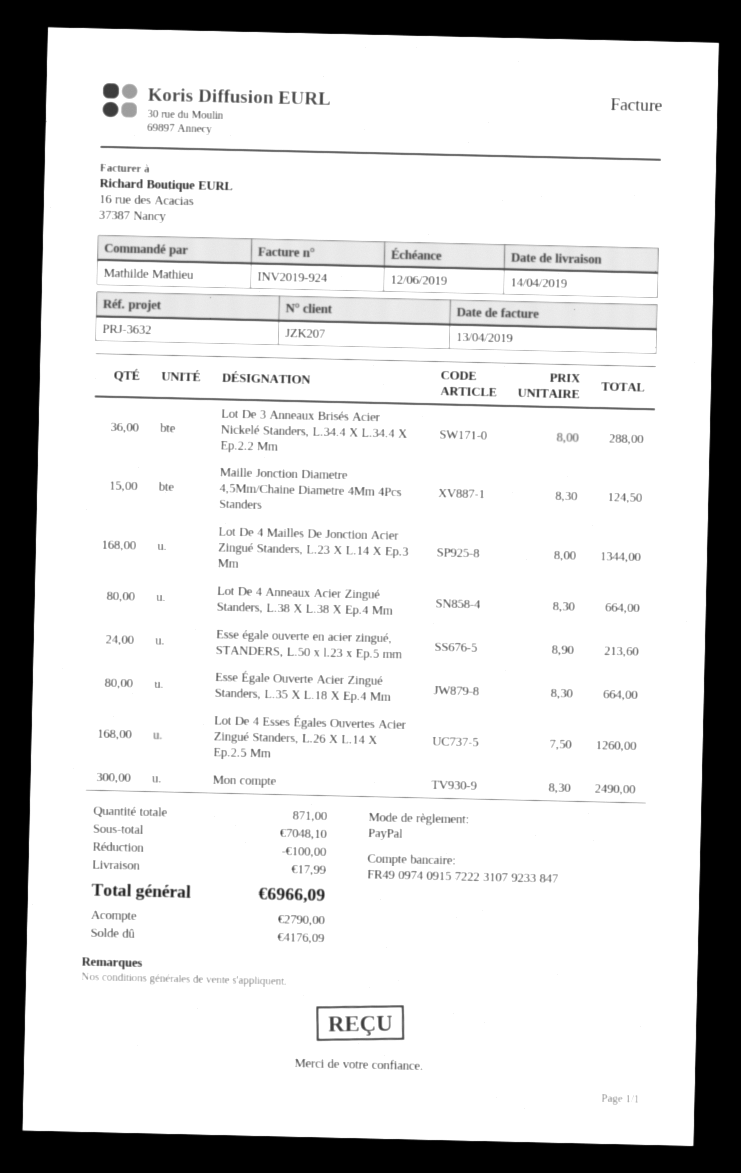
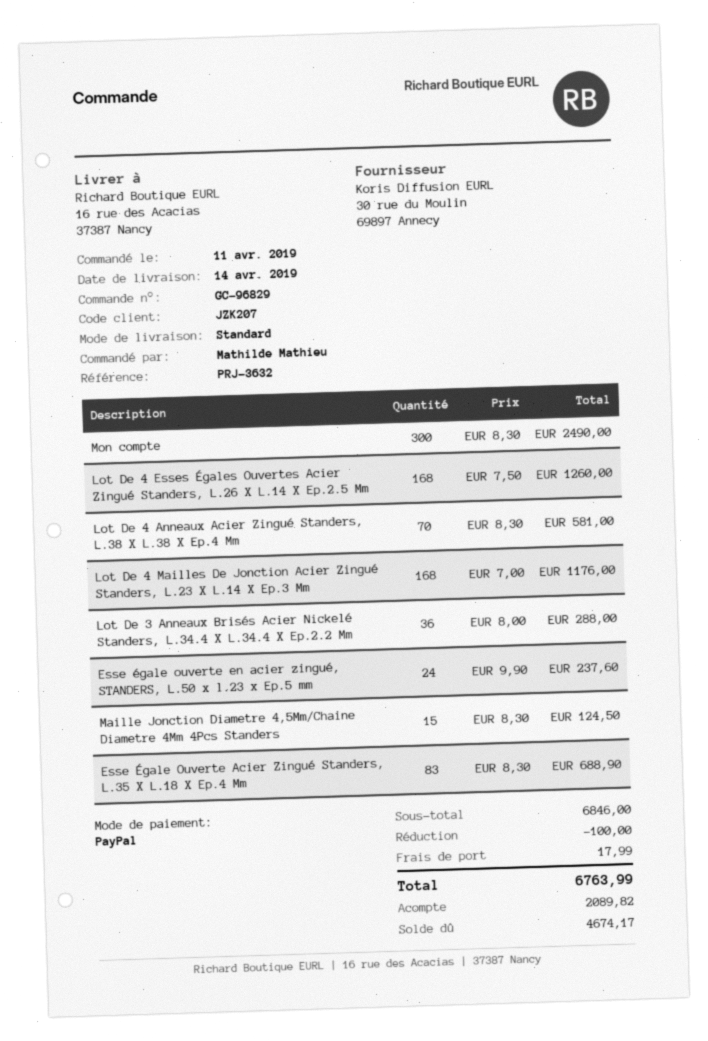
Lot De 4 Mailles De Jonction Acier Zingué Standers, L.23 X L.14 X Ep.3 Mm: 168 x 8.00 = 1344.00 -> 168 x 7.00 = 1176.00
Lot De 4 Anneaux Acier Zingué Standers, L.38 X L.38 X Ep.4 Mm: 80 x 8.30 = 664.00 -> 70 x 8.30 = 581.00
Esse égale ouverte en acier zingué, STANDERS, L.50 x l.23 x Ep.5 mm: 24 x 8.90 = 213.60 -> 24 x 9.90 = 237.60
Esse Égale Ouverte Acier Zingué Standers, L.35 X L.18 X Ep.4 Mm: 80 x 8.30 = 664.00 -> 83 x 8.30 = 688.90
subtotal: 7048.10 -> 6846.00
total: 6966.09 -> 6763.99
deposit: 2790.00 -> 2089.82
balance: 4176.09 -> 4674.17

